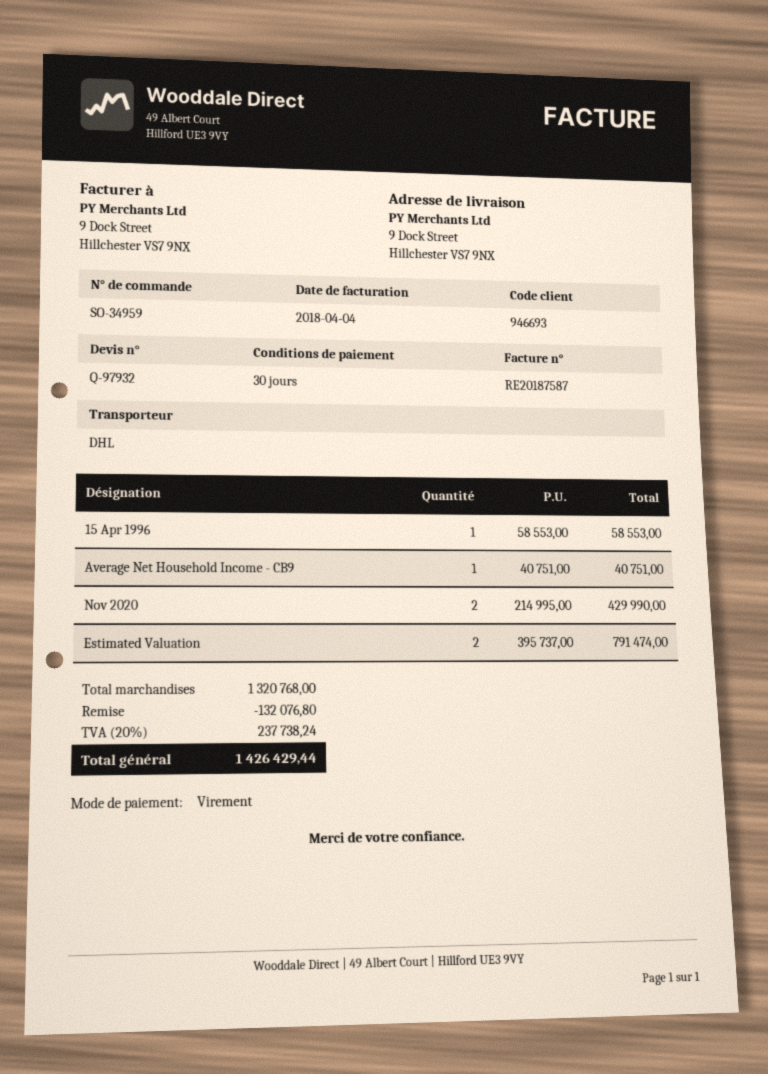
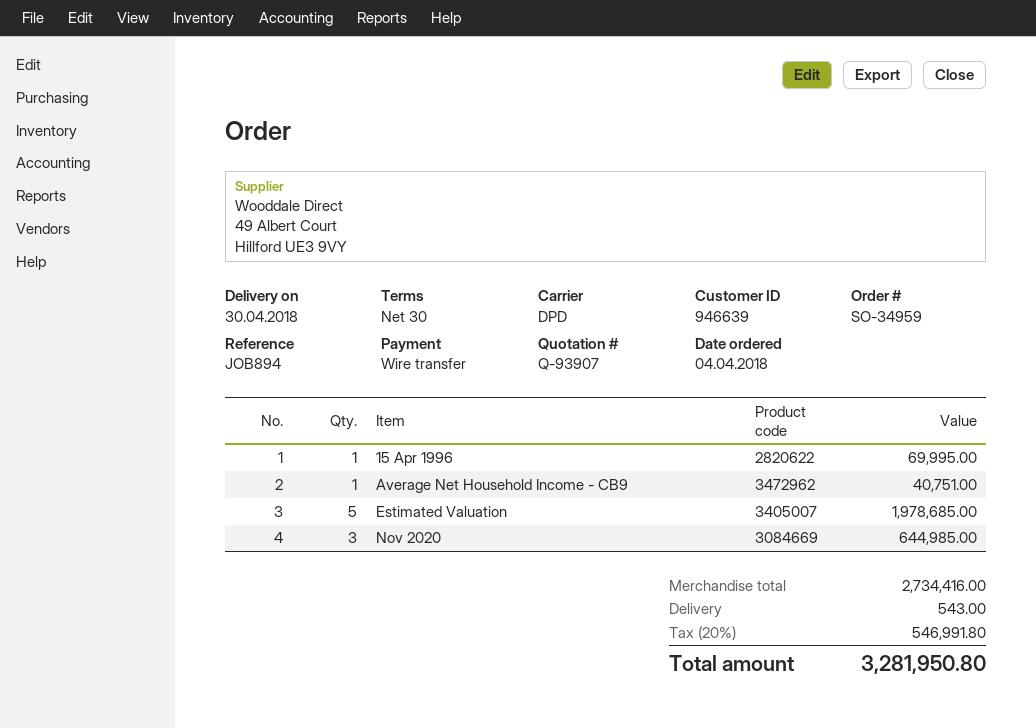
quote number: Q-97932 -> Q-93907
customer number: 946693 -> 946639
shipping method: DHL -> DPD
15 Apr 1996: 1 for 58553.00 -> 1 for 69995.00
Nov 2020: 2 for 429990.00 -> 3 for 644985.00
Estimated Valuation: 2 for 791474.00 -> 5 for 1978685.00
subtotal: 1320768.00 -> 2734416.00
discount: 132076.80 -> none
shipping: none -> 543.00
tax: 20% = 237738.24 -> 20% = 546991.80
total: 1426429.44 -> 3281950.80

